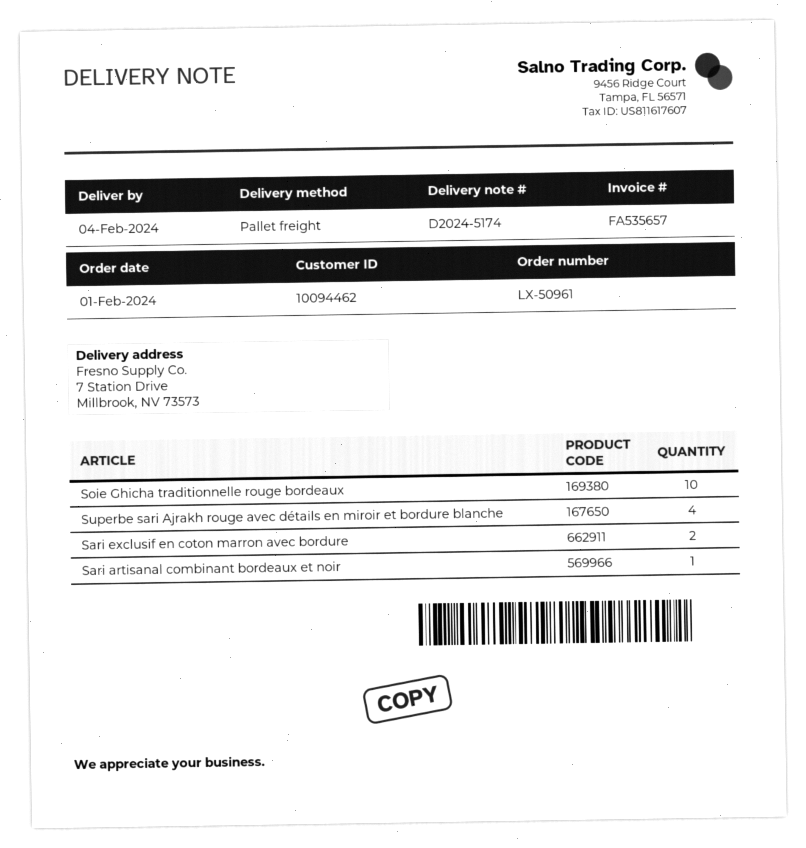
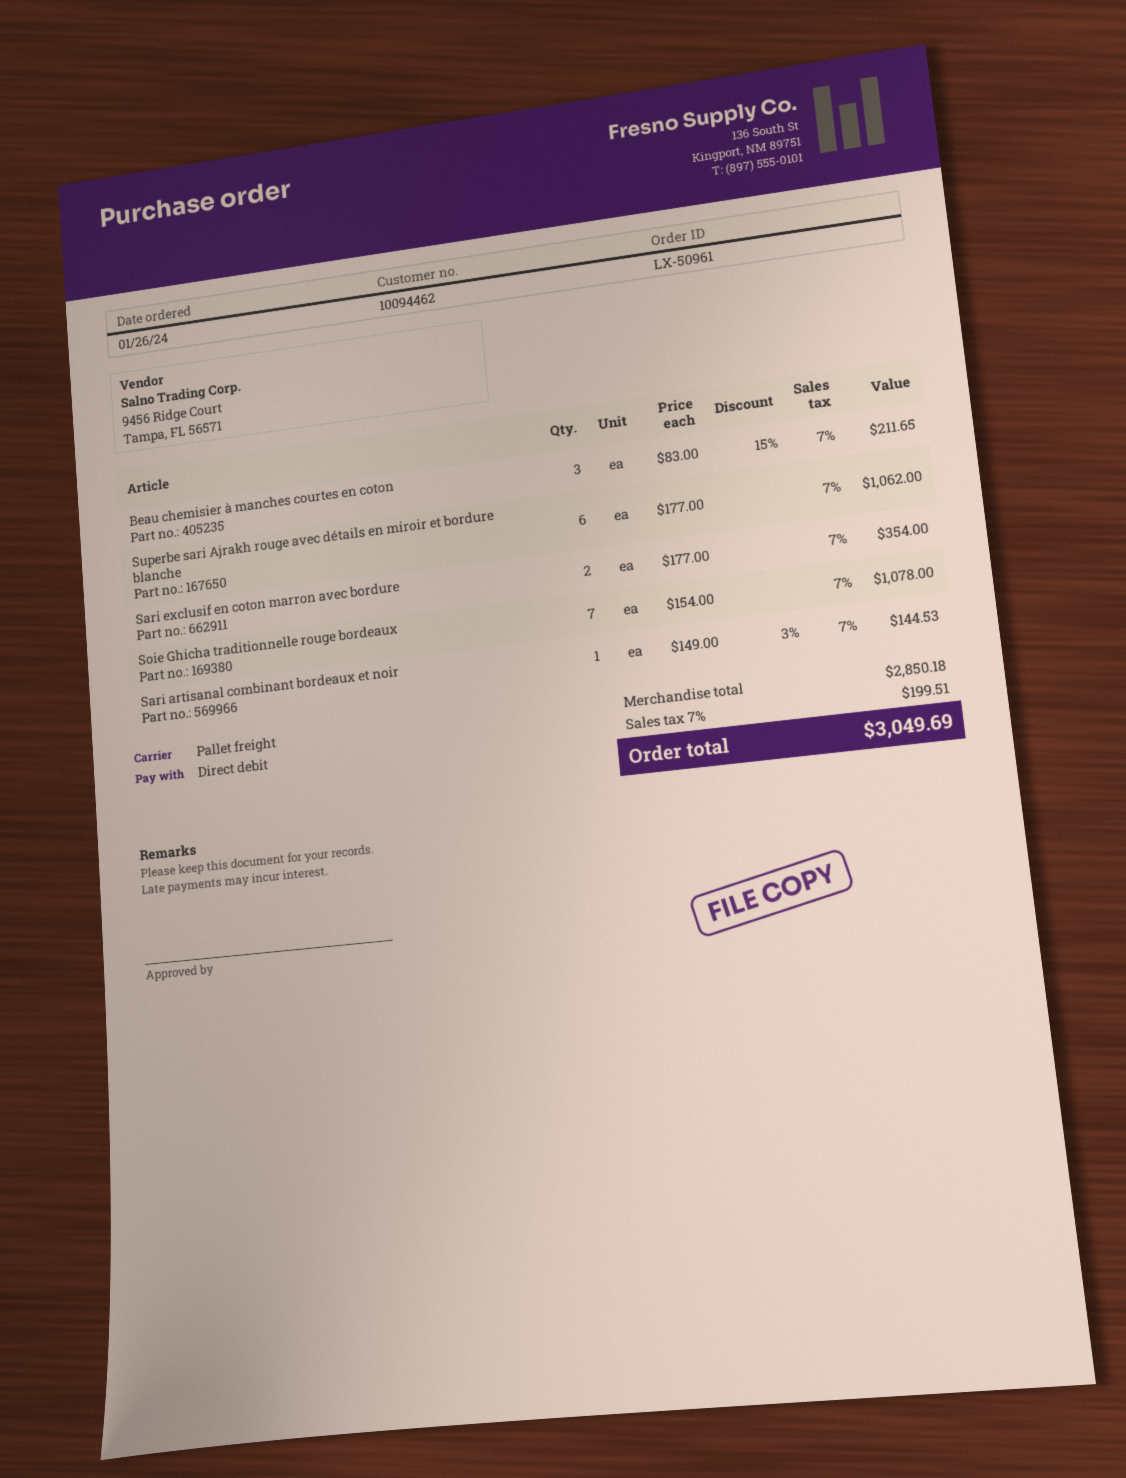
order date: 2024-02-01 -> 2024-01-26
Soie Ghicha traditionnelle rouge bordeaux: 10 -> 7
Superbe sari Ajrakh rouge avec détails en miroir et bordure blanche: 4 -> 6
Beau chemisier à manches courtes en coton: none -> 3

